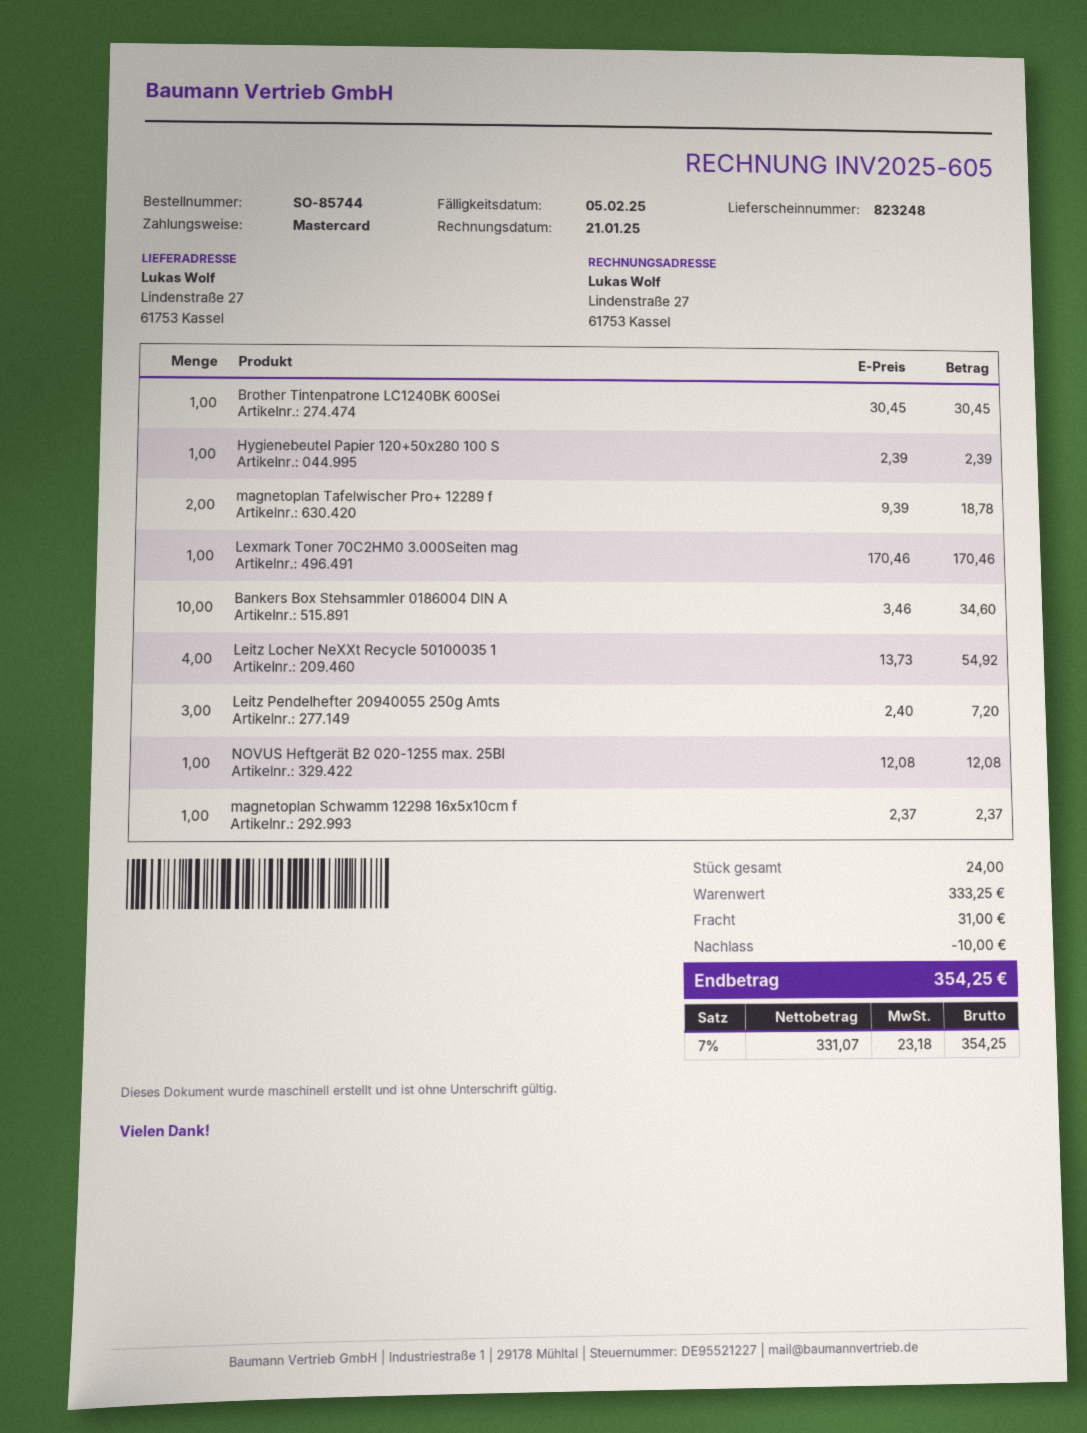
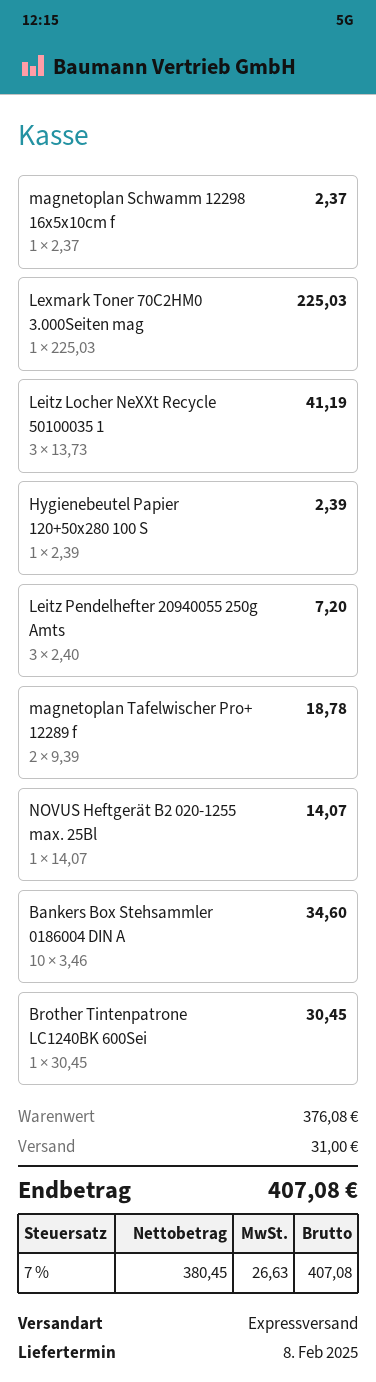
Lexmark Toner 70C2HM0 3.000Seiten mag: 1 x 170.46 = 170.46 -> 1 x 225.03 = 225.03
Leitz Locher NeXXt Recycle 50100035 1: 4 x 13.73 = 54.92 -> 3 x 13.73 = 41.19
NOVUS Heftgerät B2 020-1255 max. 25Bl: 1 x 12.08 = 12.08 -> 1 x 14.07 = 14.07
subtotal: 333.25 -> 376.08
discount: 10.00 -> none
net: 331.07 -> 380.45
tax: 7% = 23.18 -> 7% = 26.63
total: 354.25 -> 407.08

